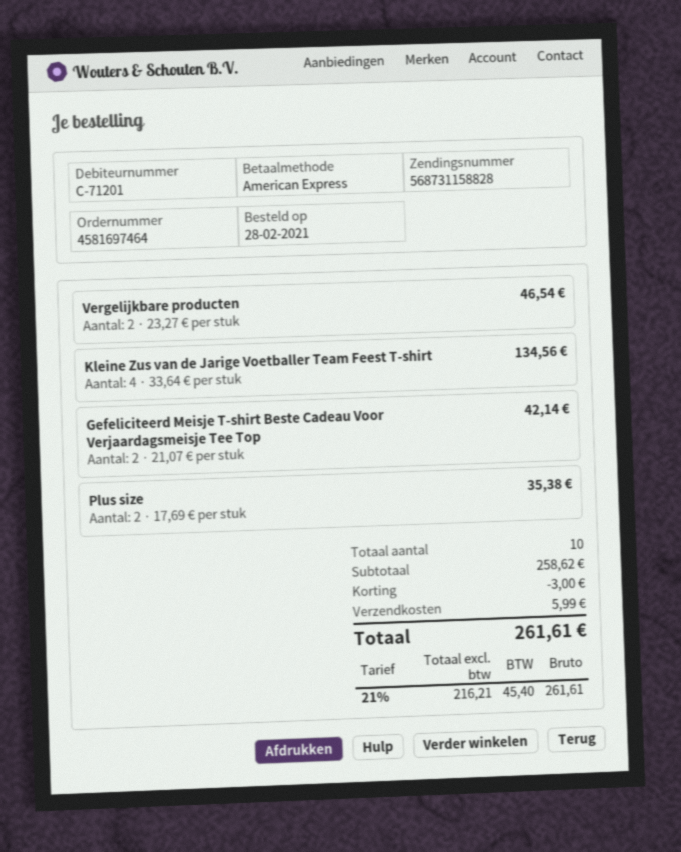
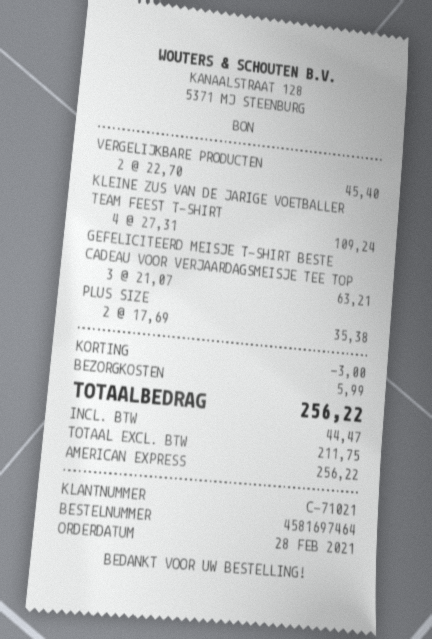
customer number: C-71201 -> C-71021
Vergelijkbare producten: 2 x 23.27 = 46.54 -> 2 x 22.70 = 45.40
Kleine Zus van de Jarige Voetballer Team Feest T-shirt: 4 x 33.64 = 134.56 -> 4 x 27.31 = 109.24
Gefeliciteerd Meisje T-shirt Beste Cadeau Voor Verjaardagsmeisje Tee Top: 2 x 21.07 = 42.14 -> 3 x 21.07 = 63.21
net: 216.21 -> 211.75
tax: 45.40 -> 44.47
total: 261.61 -> 256.22

